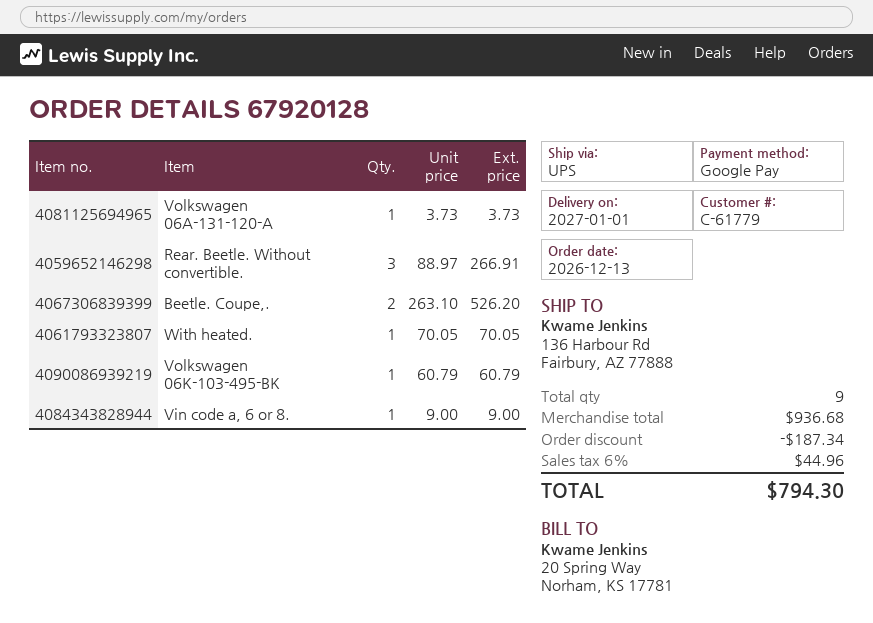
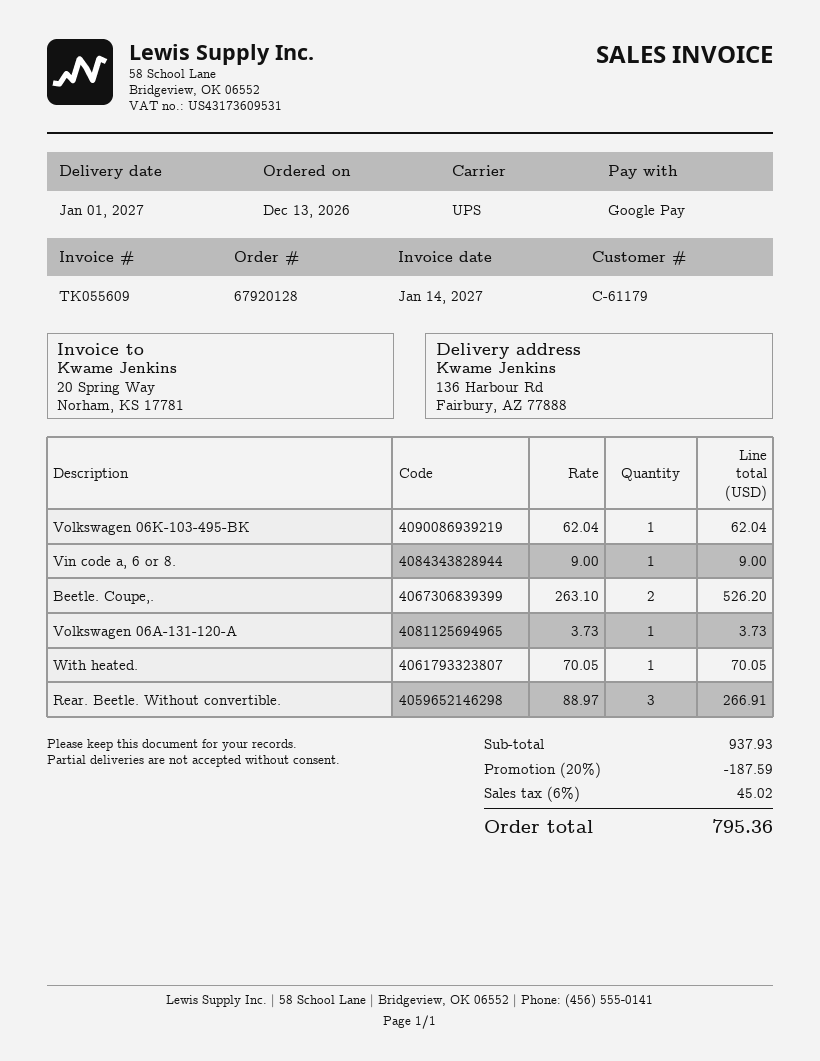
customer number: C-61779 -> C-61179
Volkswagen 06K-103-495-BK: 1 x 60.79 = 60.79 -> 1 x 62.04 = 62.04
subtotal: 936.68 -> 937.93
discount: 187.34 -> 187.59
tax: 6% = 44.96 -> 6% = 45.02
total: 794.30 -> 795.36

